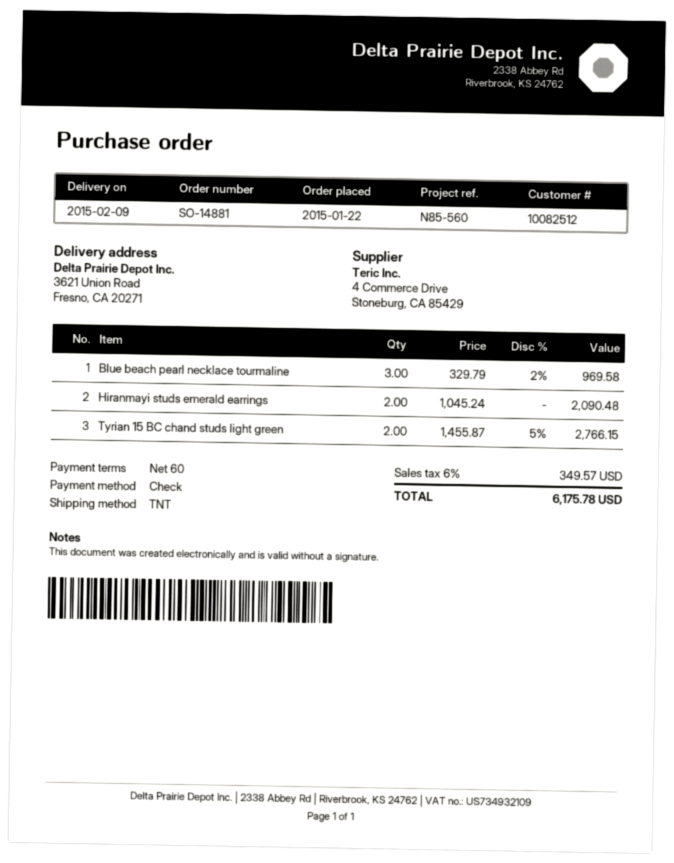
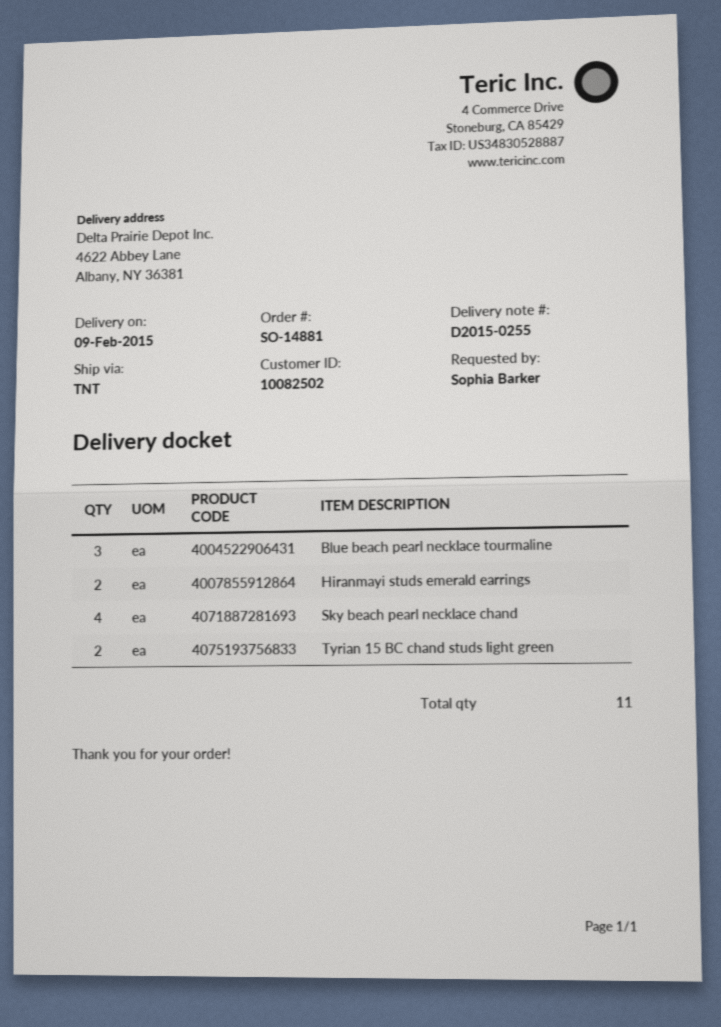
customer number: 10082512 -> 10082502
ship to: 3621 Union Road, Fresno, CA 20271 -> 4622 Abbey Lane, Albany, NY 36381
Sky beach pearl necklace chand: none -> 4

